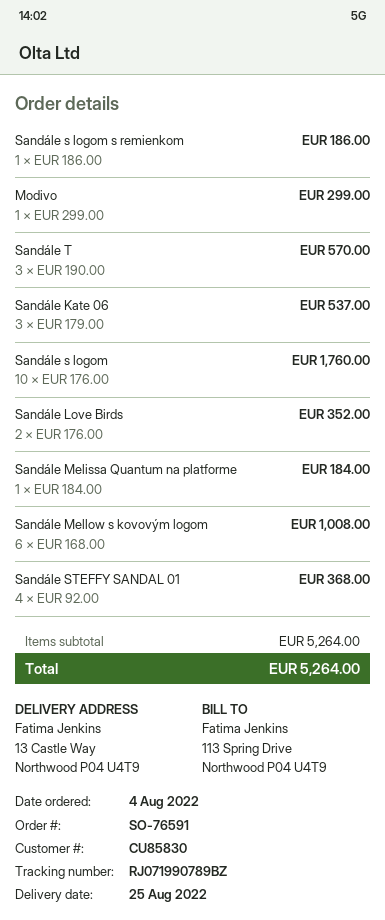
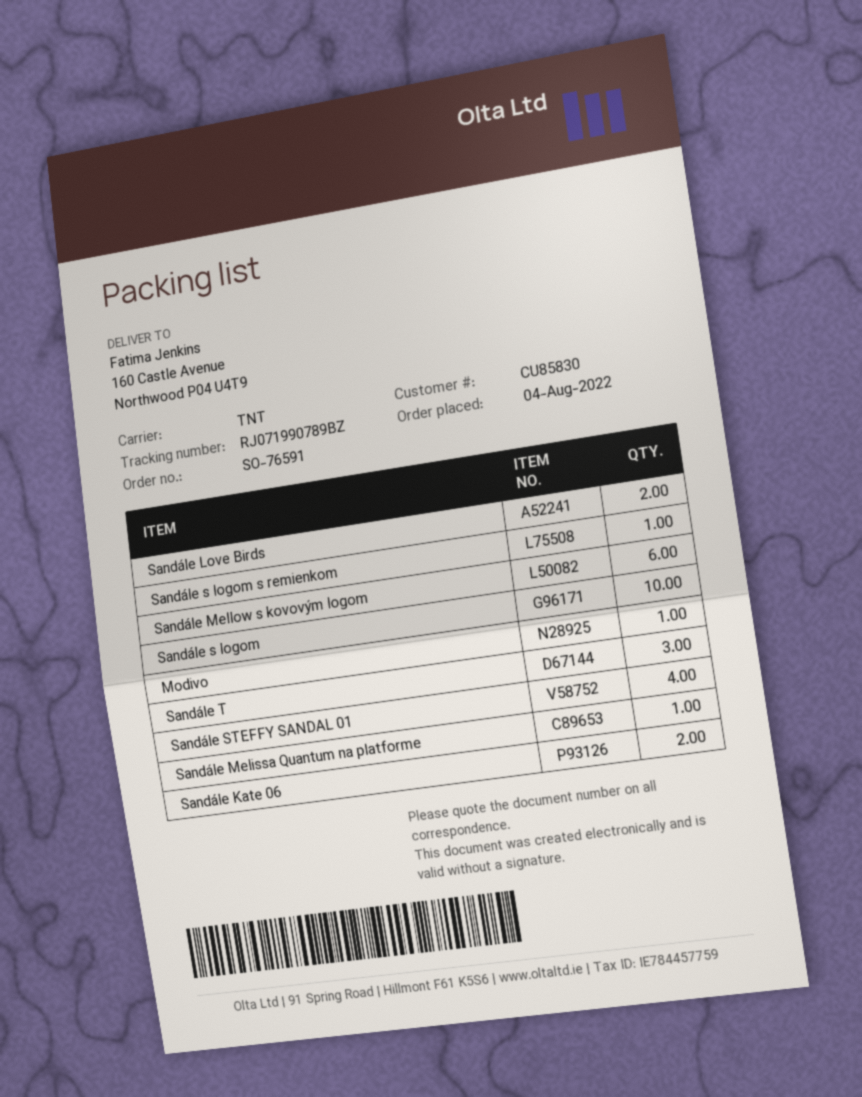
ship to: 13 Castle Way, Northwood P04 U4T9 -> 160 Castle Avenue, Northwood P04 U4T9
Sandále Kate 06: 3 -> 2

